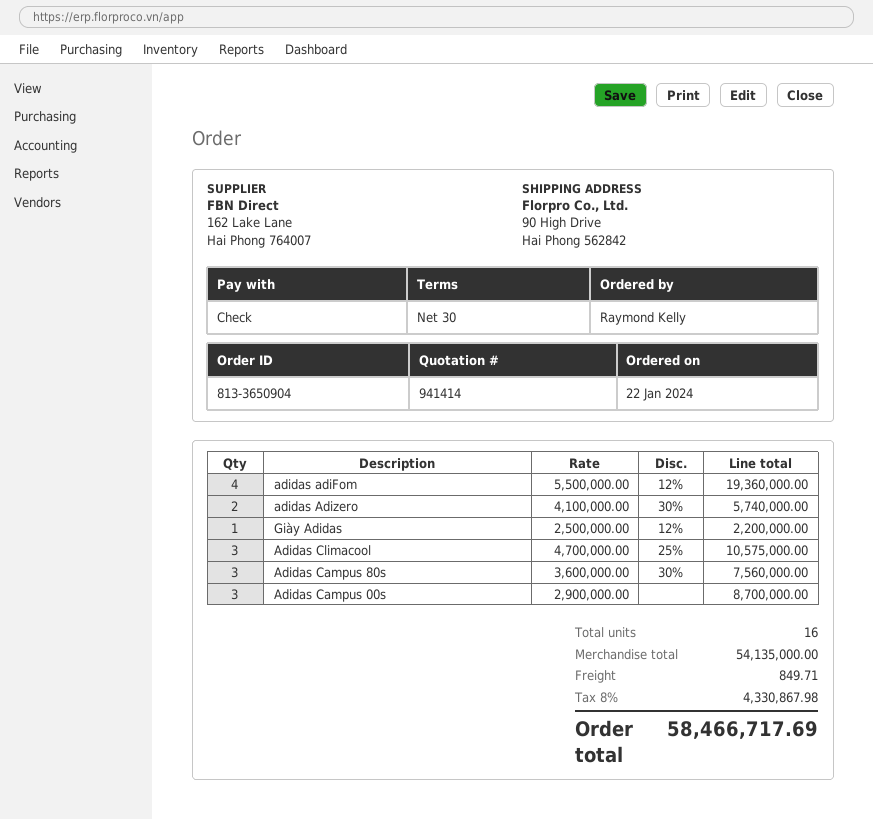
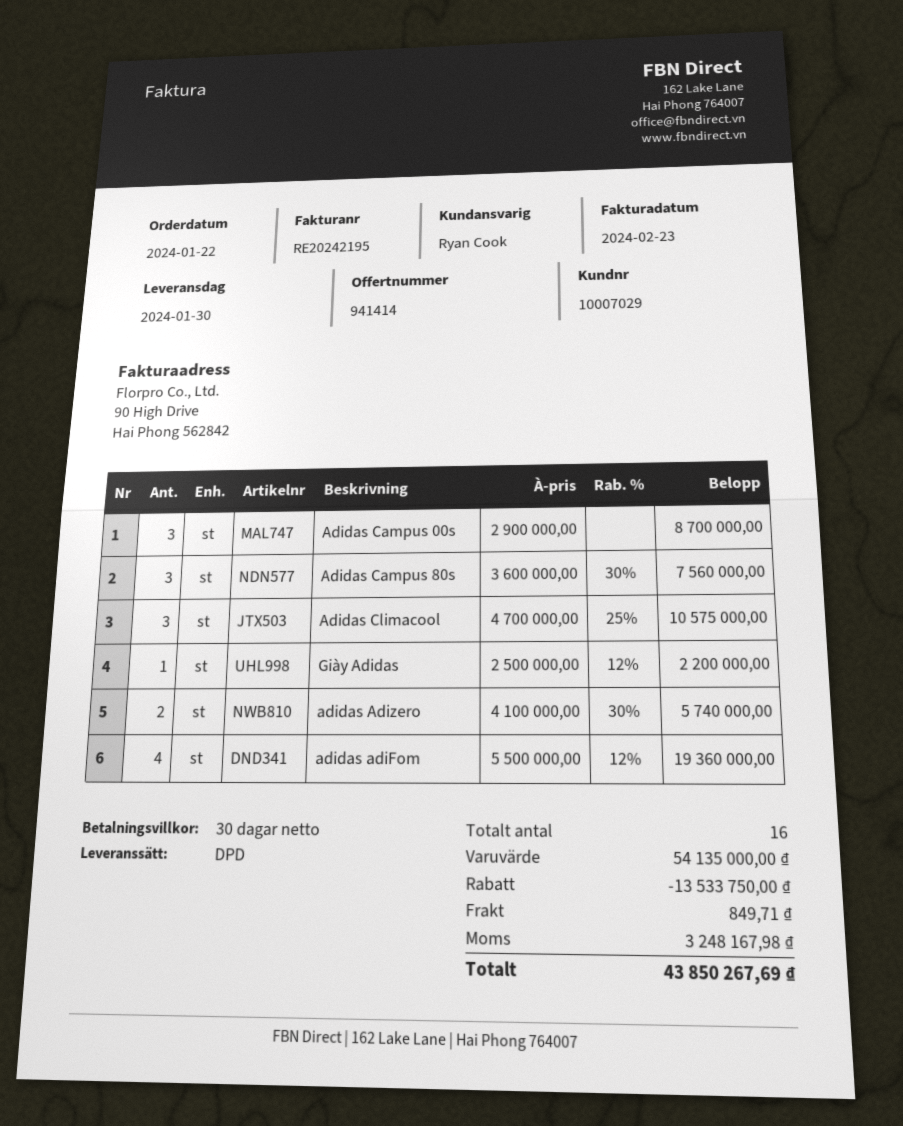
discount: none -> 13533750.00
tax: 4330867.98 -> 3248167.98
total: 58466717.69 -> 43850267.69

